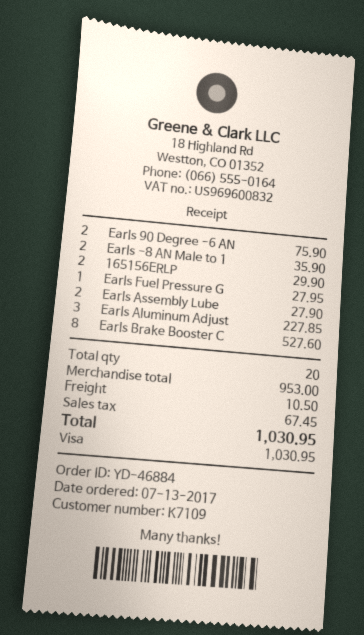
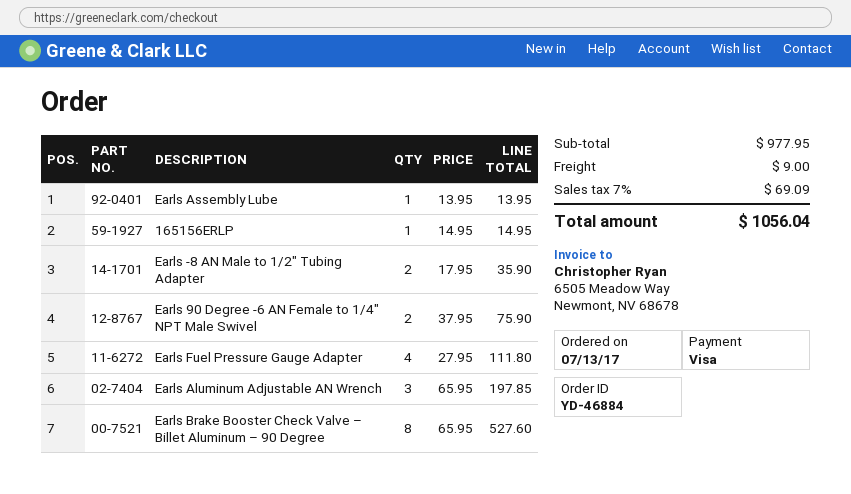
165156ERLP: 2 for 29.90 -> 1 for 14.95
Earls Fuel Pressure G: 1 for 27.95 -> 4 for 111.80
Earls Assembly Lube: 2 for 27.90 -> 1 for 13.95
Earls Aluminum Adjust: 3 for 227.85 -> 3 for 197.85
subtotal: 953.00 -> 977.95
shipping: 10.50 -> 9.00
tax: 67.45 -> 69.09
total: 1030.95 -> 1056.04

